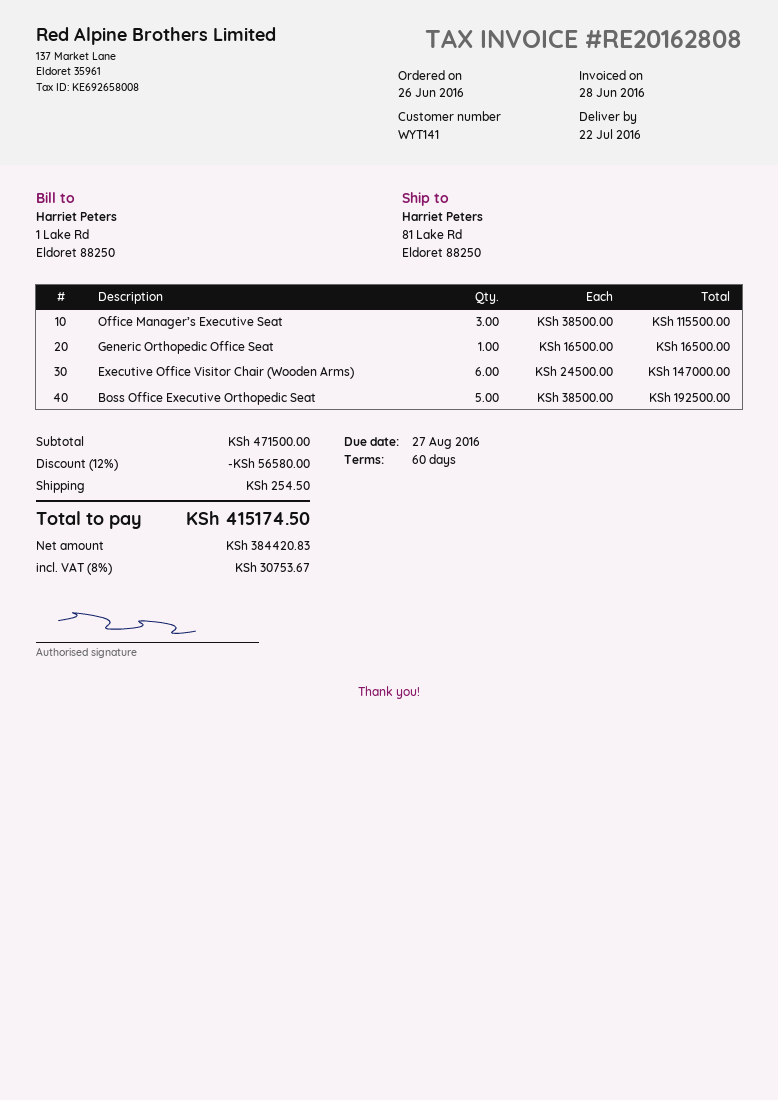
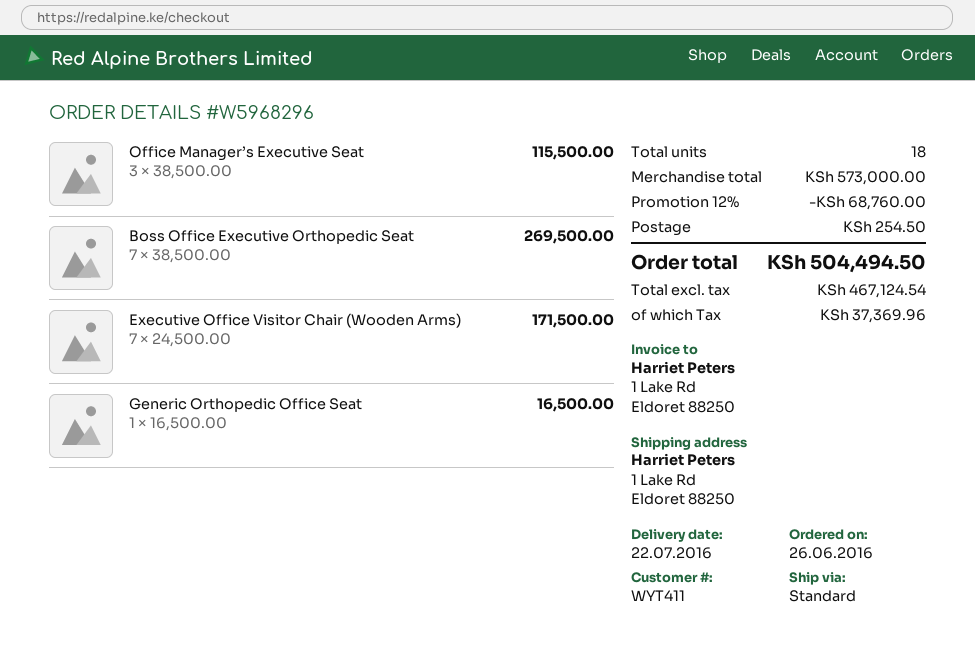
customer number: WYT141 -> WYT411
ship to: 81 Lake Rd, Eldoret 88250 -> 1 Lake Rd, Eldoret 88250
Executive Office Visitor Chair (Wooden Arms): 6 x 24500.00 = 147000.00 -> 7 x 24500.00 = 171500.00
Boss Office Executive Orthopedic Seat: 5 x 38500.00 = 192500.00 -> 7 x 38500.00 = 269500.00
subtotal: 471500.00 -> 573000.00
discount: 12% = 56580.00 -> 12% = 68760.00
net: 384420.83 -> 467124.54
tax: 30753.67 -> 37369.96
total: 415174.50 -> 504494.50

